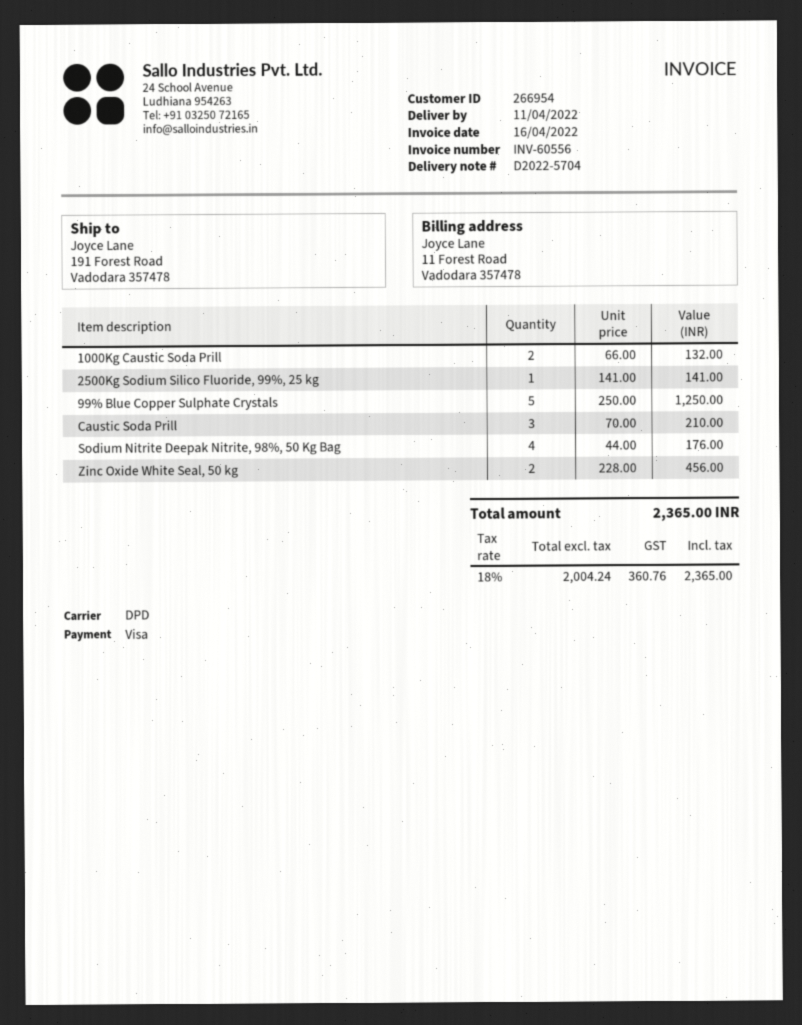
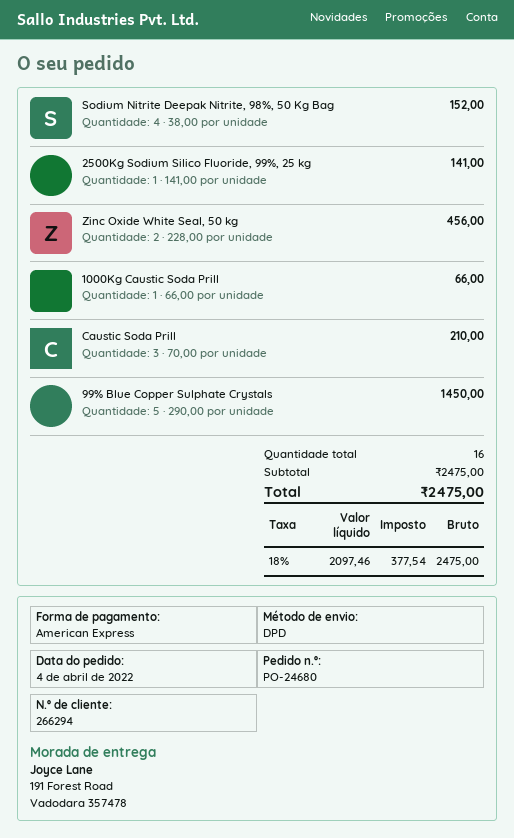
customer number: 266954 -> 266294
payment method: Visa -> American Express
1000Kg Caustic Soda Prill: 2 x 66.00 = 132.00 -> 1 x 66.00 = 66.00
99% Blue Copper Sulphate Crystals: 5 x 250.00 = 1250.00 -> 5 x 290.00 = 1450.00
Sodium Nitrite Deepak Nitrite, 98%, 50 Kg Bag: 4 x 44.00 = 176.00 -> 4 x 38.00 = 152.00
net: 2004.24 -> 2097.46
tax: 18% = 360.76 -> 18% = 377.54
total: 2365.00 -> 2475.00

